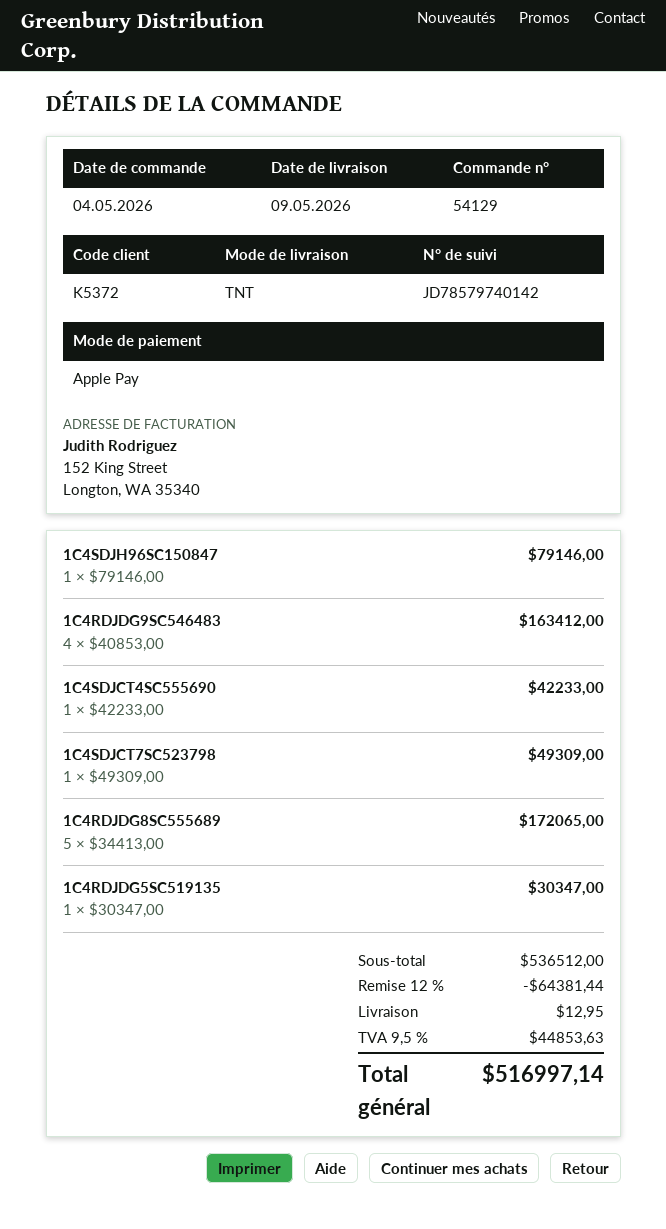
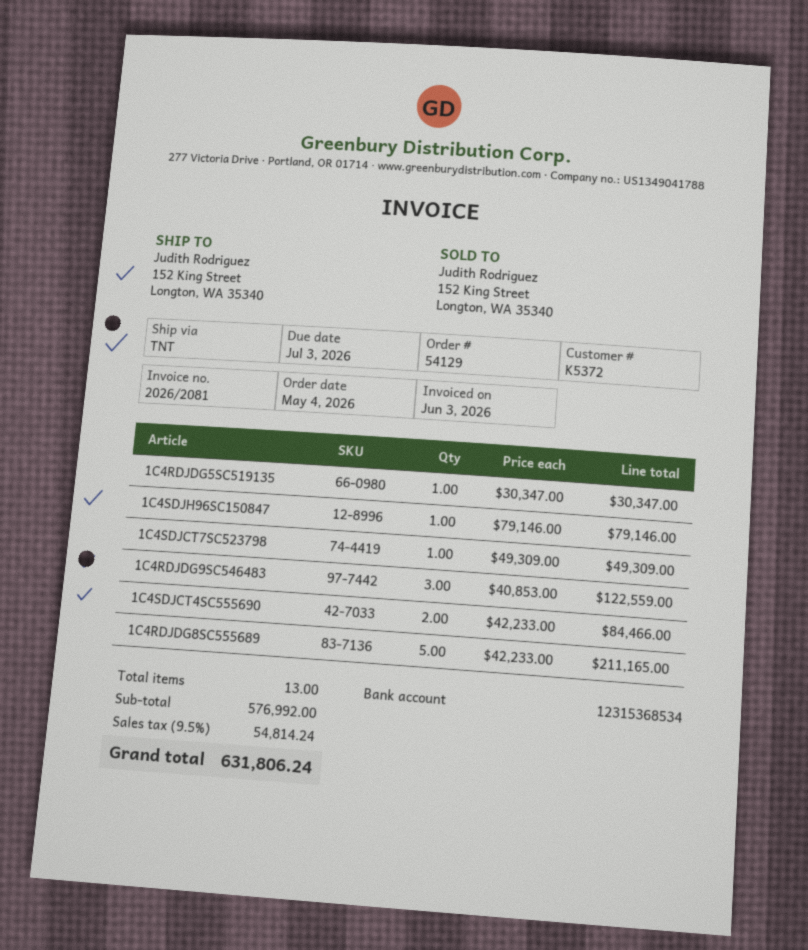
1C4RDJDG9SC546483: 4 x 40853.00 = 163412.00 -> 3 x 40853.00 = 122559.00
1C4SDJCT4SC555690: 1 x 42233.00 = 42233.00 -> 2 x 42233.00 = 84466.00
1C4RDJDG8SC555689: 5 x 34413.00 = 172065.00 -> 5 x 42233.00 = 211165.00
subtotal: 536512.00 -> 576992.00
discount: 12% = 64381.44 -> none
shipping: 12.95 -> none
tax: 9.5% = 44853.63 -> 9.5% = 54814.24
total: 516997.14 -> 631806.24

